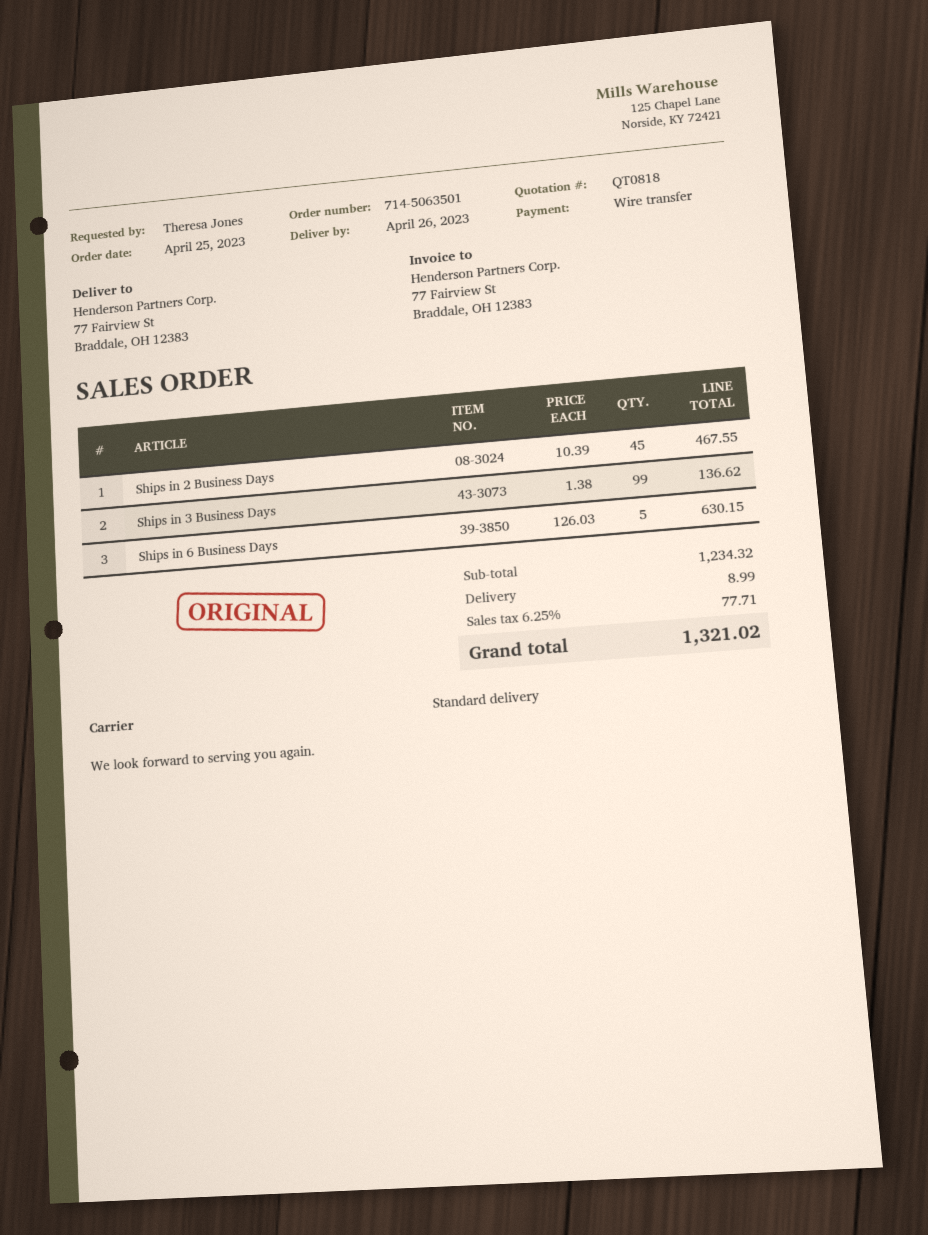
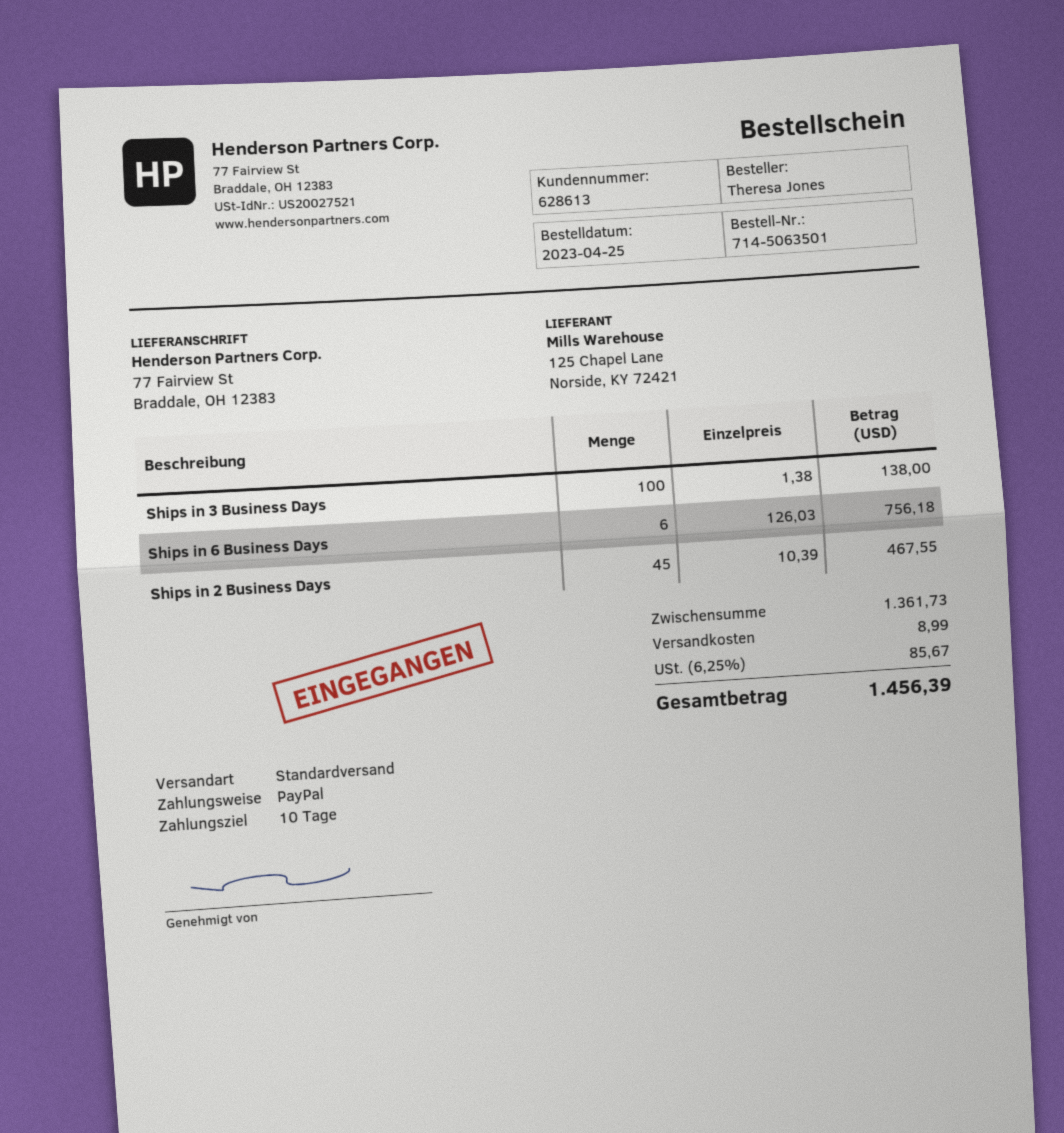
payment method: bank transfer -> PayPal
Ships in 3 Business Days: 99 x 1.38 = 136.62 -> 100 x 1.38 = 138.00
Ships in 6 Business Days: 5 x 126.03 = 630.15 -> 6 x 126.03 = 756.18
subtotal: 1234.32 -> 1361.73
tax: 6.25% = 77.71 -> 6.25% = 85.67
total: 1321.02 -> 1456.39

